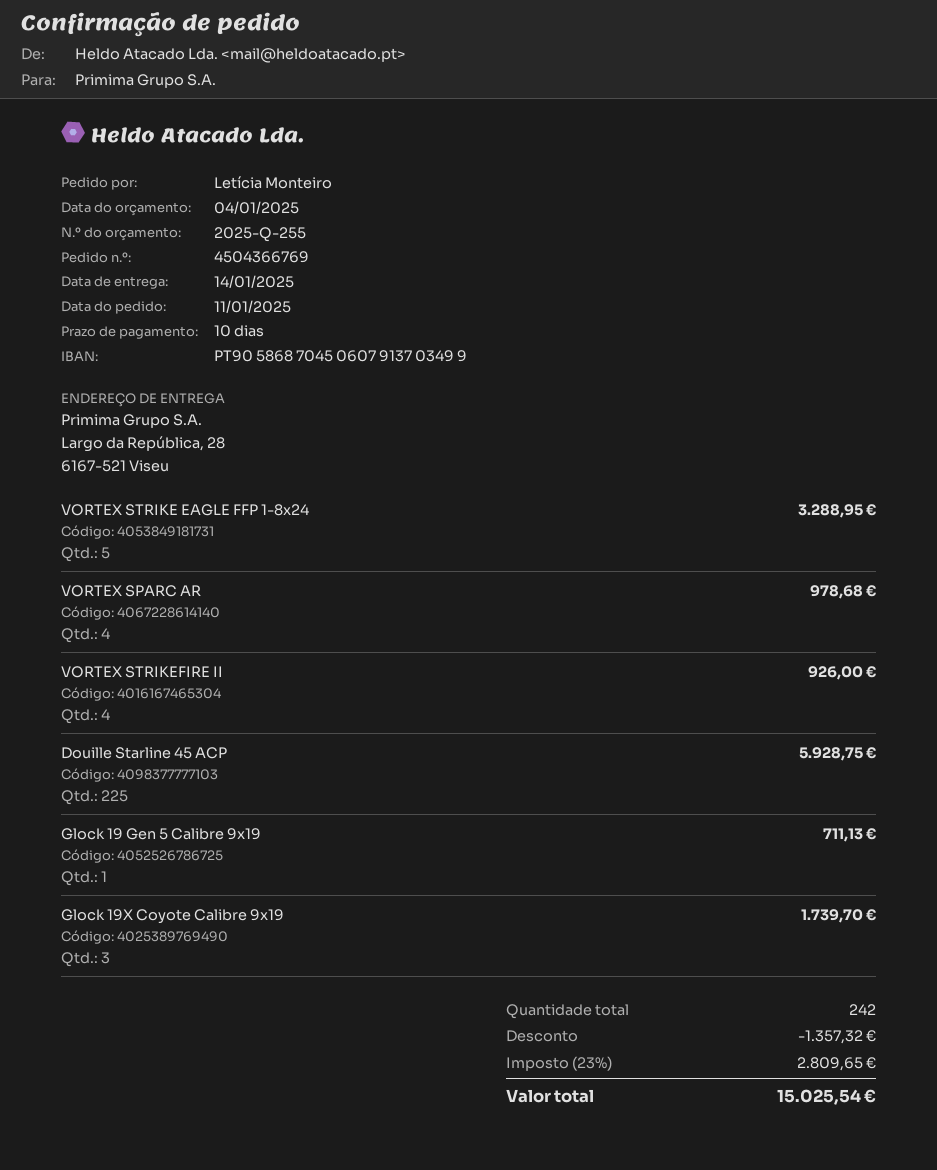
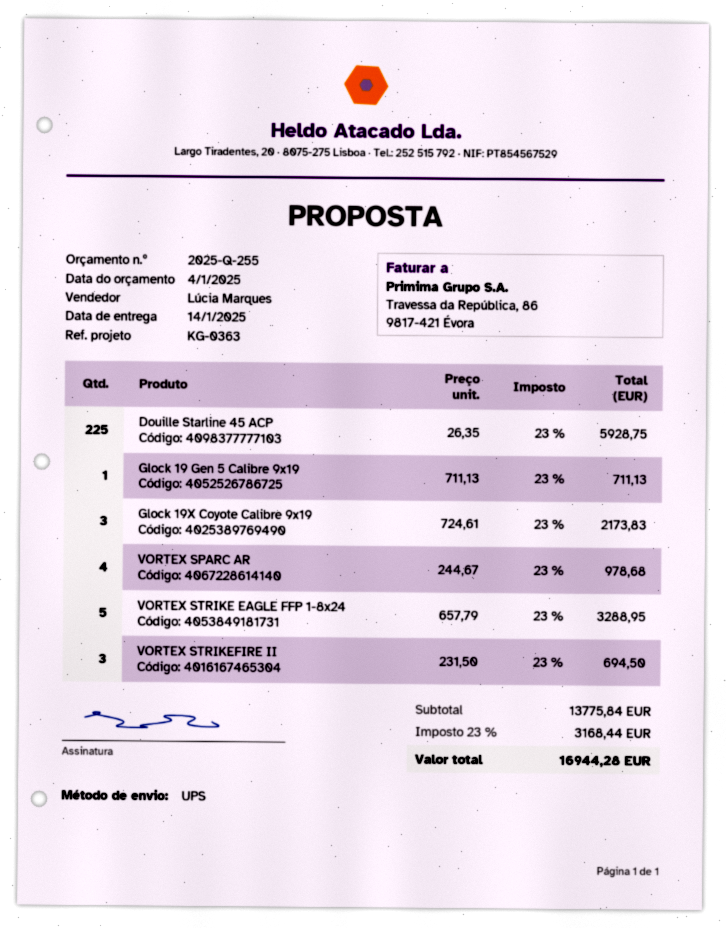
VORTEX STRIKEFIRE II: 4 for 926.00 -> 3 for 694.50
Glock 19X Coyote Calibre 9x19: 3 for 1739.70 -> 3 for 2173.83
discount: 1357.32 -> none
tax: 23% = 2809.65 -> 23% = 3168.44
total: 15025.54 -> 16944.28

